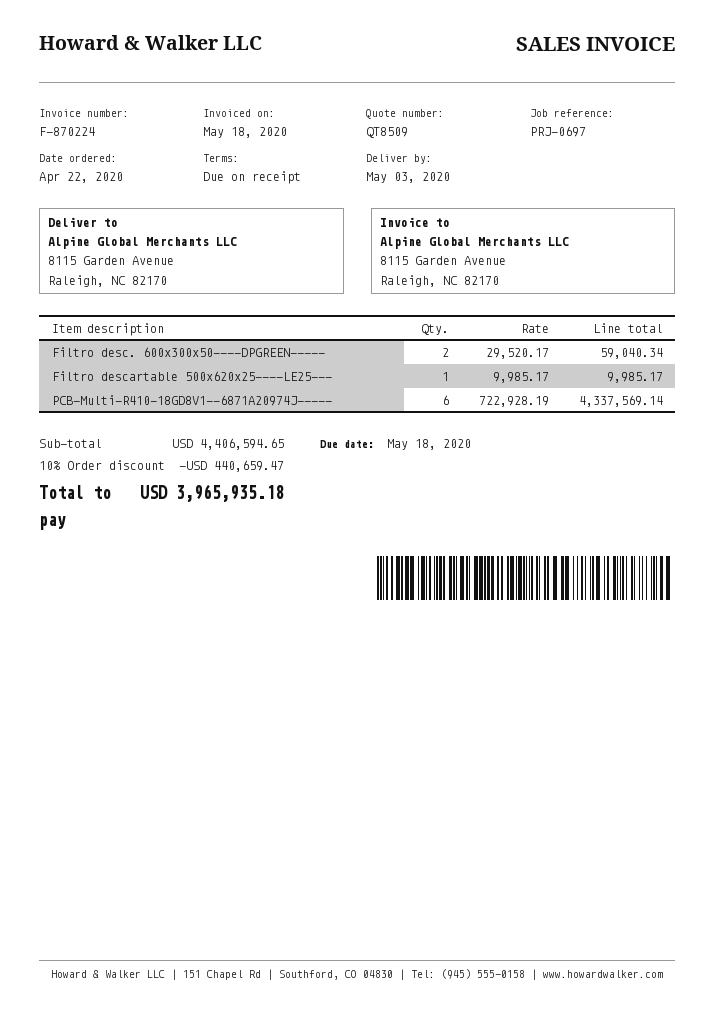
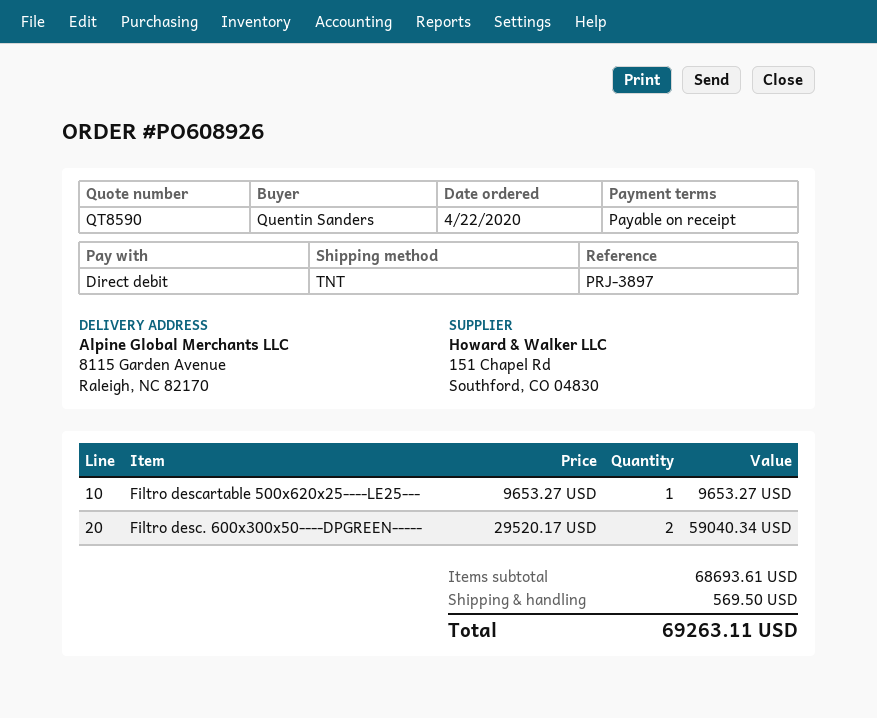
quote number: QT8509 -> QT8590
reference: PRJ-0697 -> PRJ-3897
Filtro descartable 500x620x25----LE25---: 1 x 9985.17 = 9985.17 -> 1 x 9653.27 = 9653.27
PCB-Multi-R410-18GD8V1--6871A20974J-----: 6 x 722928.19 = 4337569.14 -> none
subtotal: 4406594.65 -> 68693.61
discount: 10% = 440659.47 -> none
shipping: none -> 569.50
total: 3965935.18 -> 69263.11

